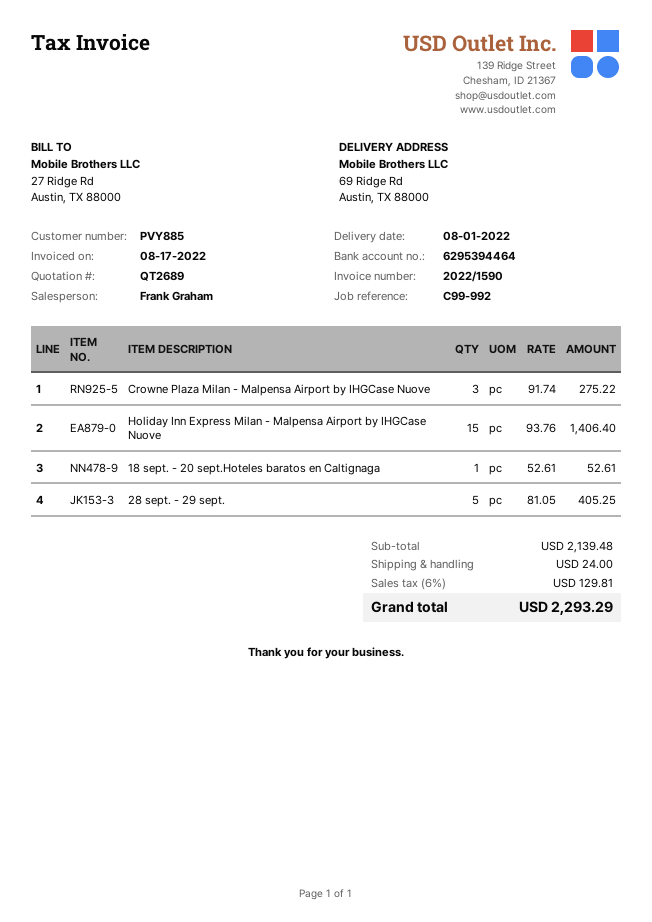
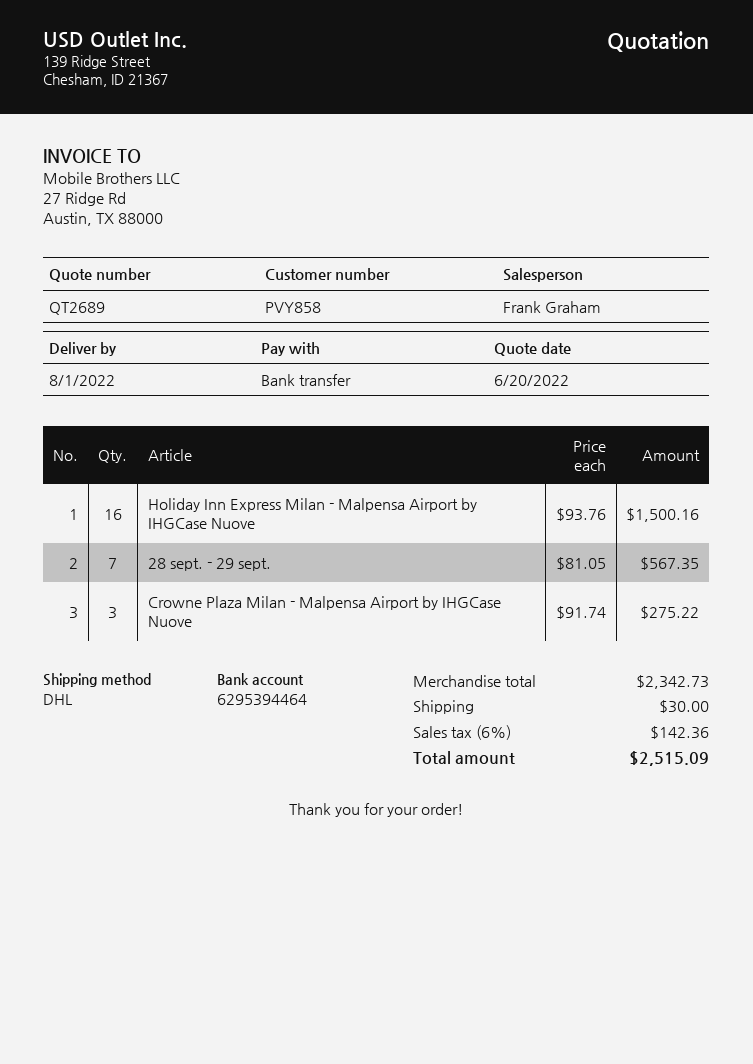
customer number: PVY885 -> PVY858
Holiday Inn Express Milan - Malpensa Airport by IHGCase Nuove: 15 x 93.76 = 1406.40 -> 16 x 93.76 = 1500.16
18 sept. - 20 sept.Hoteles baratos en Caltignaga: 1 x 52.61 = 52.61 -> none
28 sept. - 29 sept.: 5 x 81.05 = 405.25 -> 7 x 81.05 = 567.35
subtotal: 2139.48 -> 2342.73
shipping: 24.00 -> 30.00
tax: 6% = 129.81 -> 6% = 142.36
total: 2293.29 -> 2515.09

